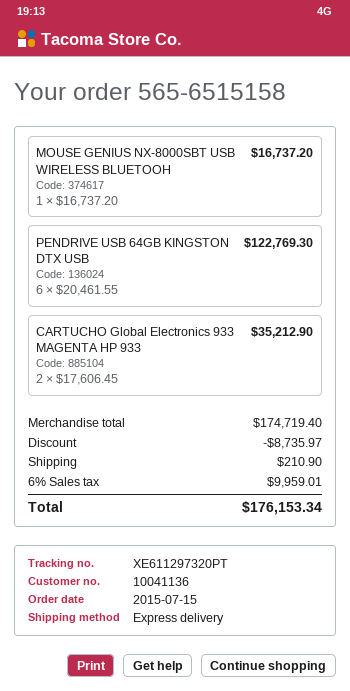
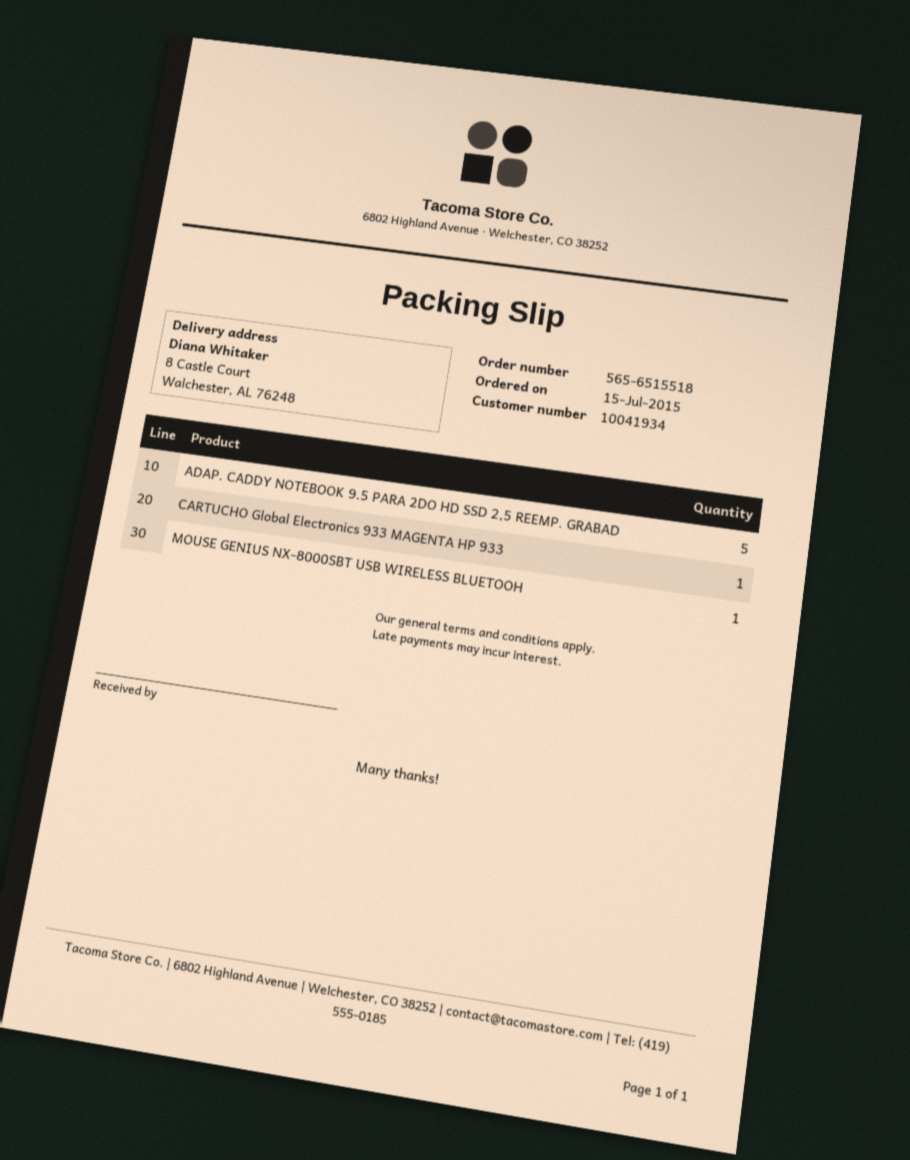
order number: 565-6515158 -> 565-6515518
customer number: 10041136 -> 10041934
PENDRIVE USB 64GB KINGSTON DTX USB: 6 -> none
CARTUCHO Global Electronics 933 MAGENTA HP 933: 2 -> 1
ADAP. CADDY NOTEBOOK 9.5 PARA 2DO HD SSD 2,5 REEMP. GRABAD: none -> 5

